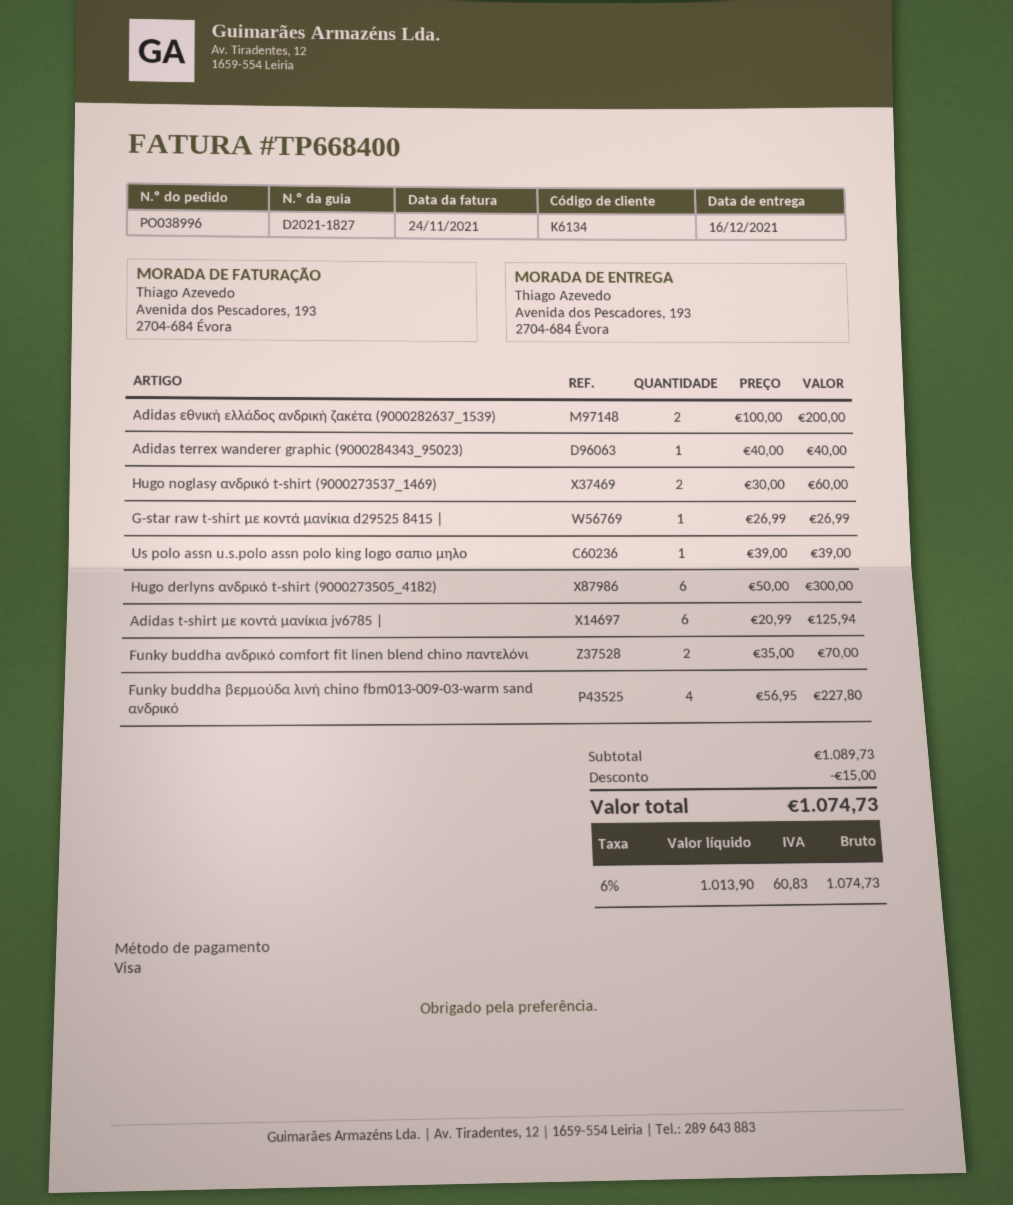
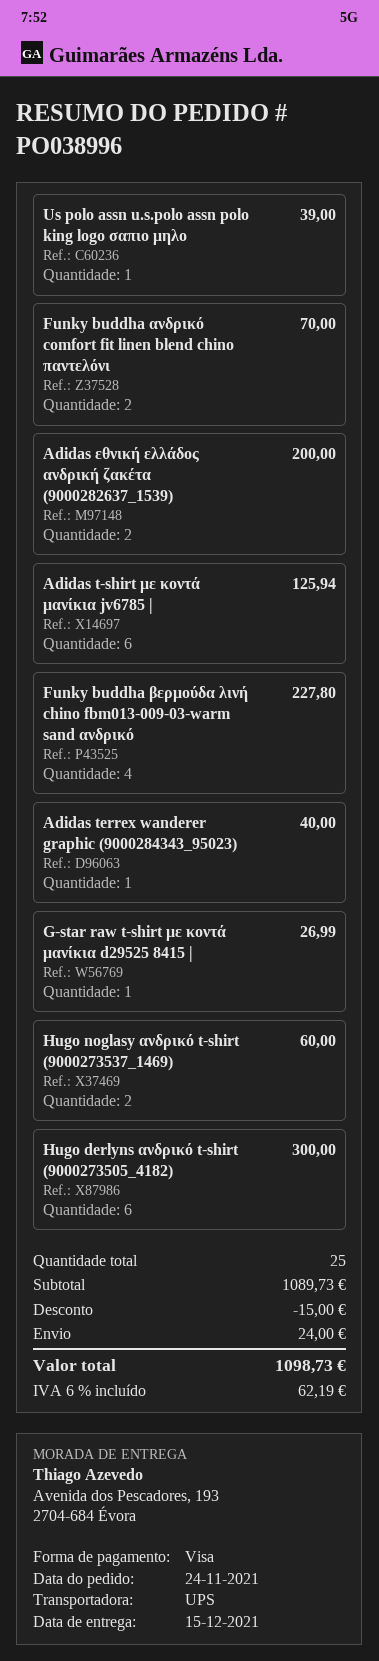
delivery date: 2021-12-16 -> 2021-12-15
shipping: none -> 24.00
tax: 6% = 60.83 -> 6% = 62.19
total: 1074.73 -> 1098.73

